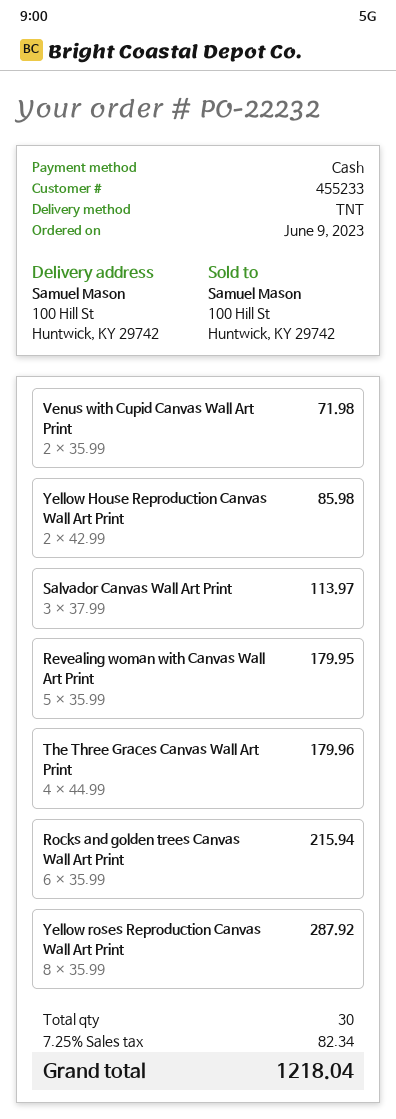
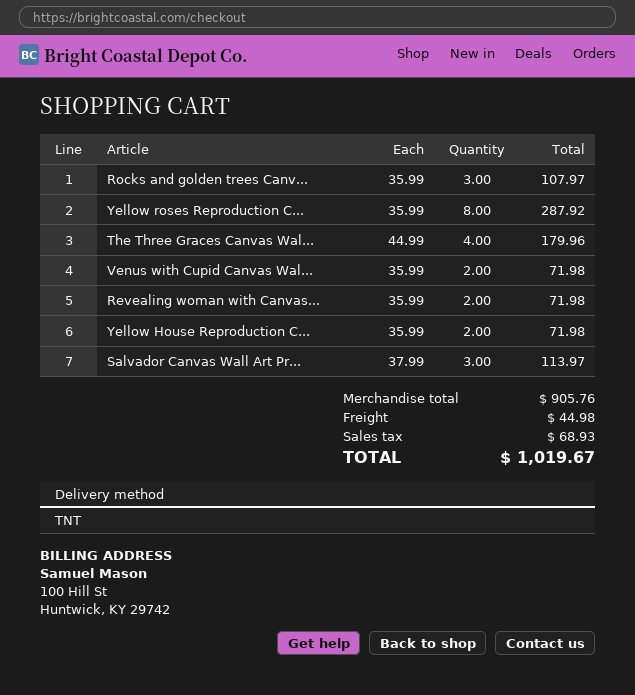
Yellow House Reproduction Canvas Wall Art Print: 2 x 42.99 = 85.98 -> 2 x 35.99 = 71.98
Revealing woman with Canvas Wall Art Print: 5 x 35.99 = 179.95 -> 2 x 35.99 = 71.98
Rocks and golden trees Canvas Wall Art Print: 6 x 35.99 = 215.94 -> 3 x 35.99 = 107.97
shipping: none -> 44.98
tax: 82.34 -> 68.93
total: 1218.04 -> 1019.67

